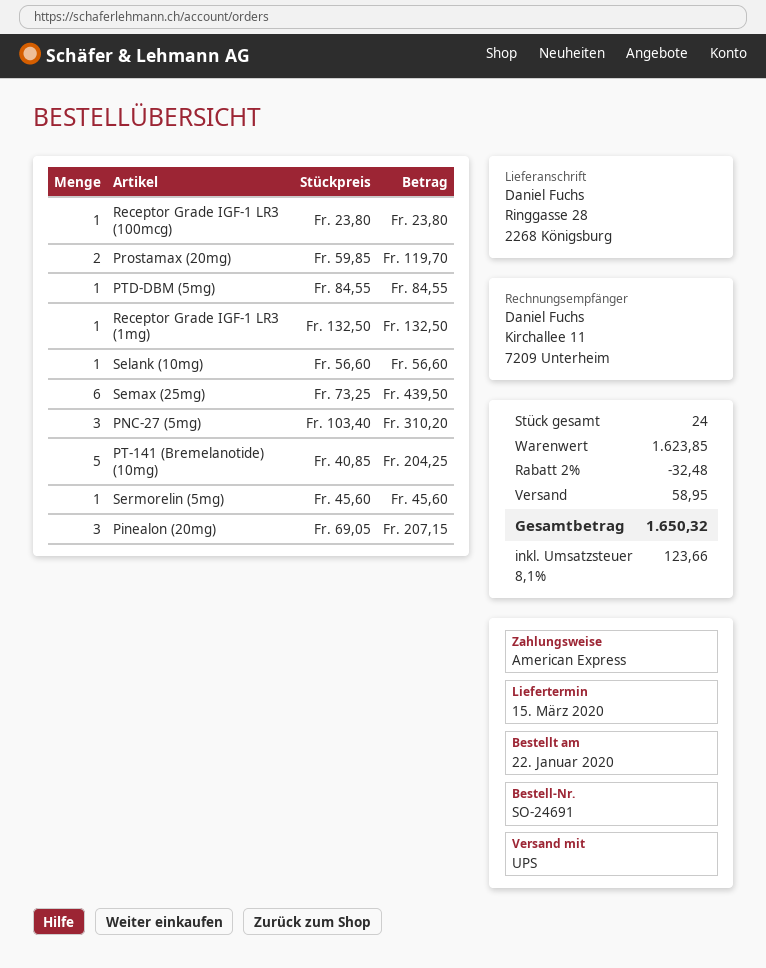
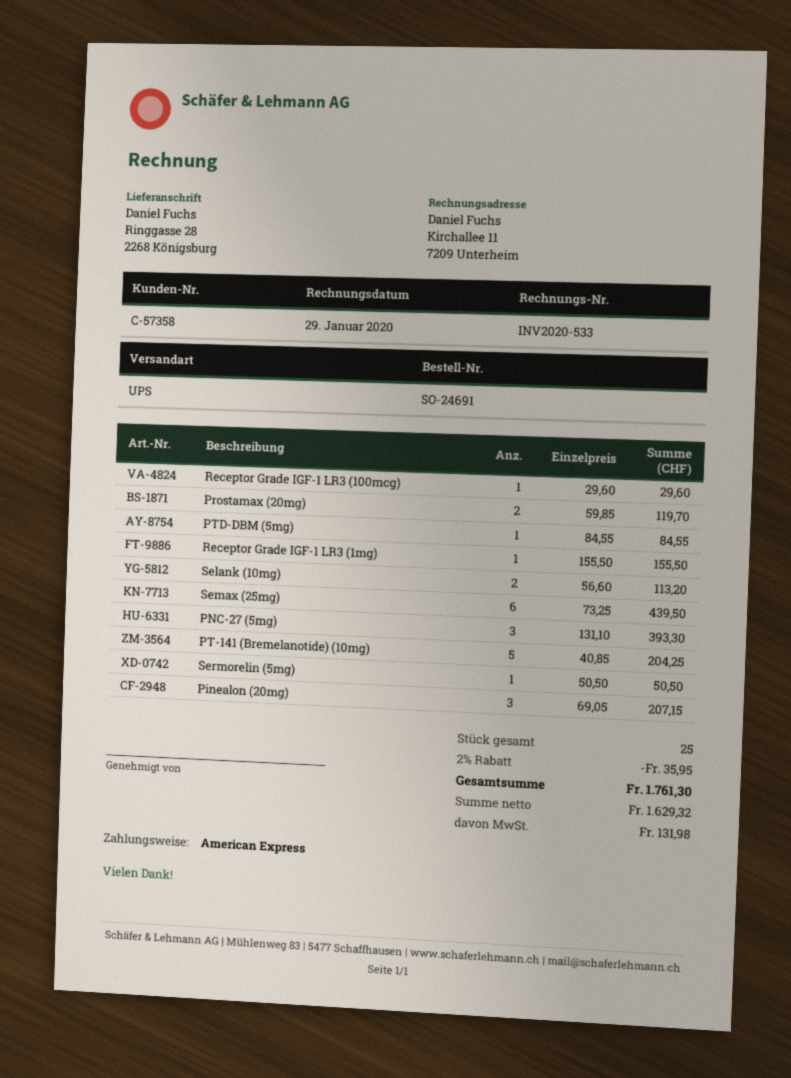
Receptor Grade IGF-1 LR3 (100mcg): 1 x 23.80 = 23.80 -> 1 x 29.60 = 29.60
Receptor Grade IGF-1 LR3 (1mg): 1 x 132.50 = 132.50 -> 1 x 155.50 = 155.50
Selank (10mg): 1 x 56.60 = 56.60 -> 2 x 56.60 = 113.20
PNC-27 (5mg): 3 x 103.40 = 310.20 -> 3 x 131.10 = 393.30
Sermorelin (5mg): 1 x 45.60 = 45.60 -> 1 x 50.50 = 50.50
total quantity: 24 -> 25
discount: 2% = 32.48 -> 2% = 35.95
shipping: 58.95 -> none
tax: 123.66 -> 131.98
total: 1650.32 -> 1761.30

